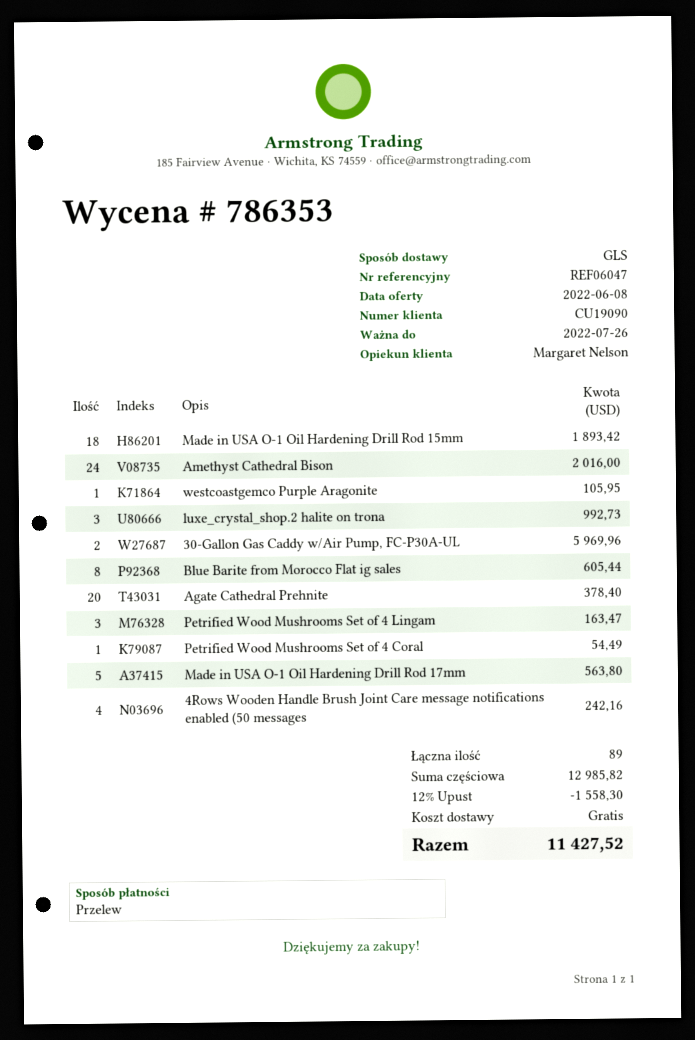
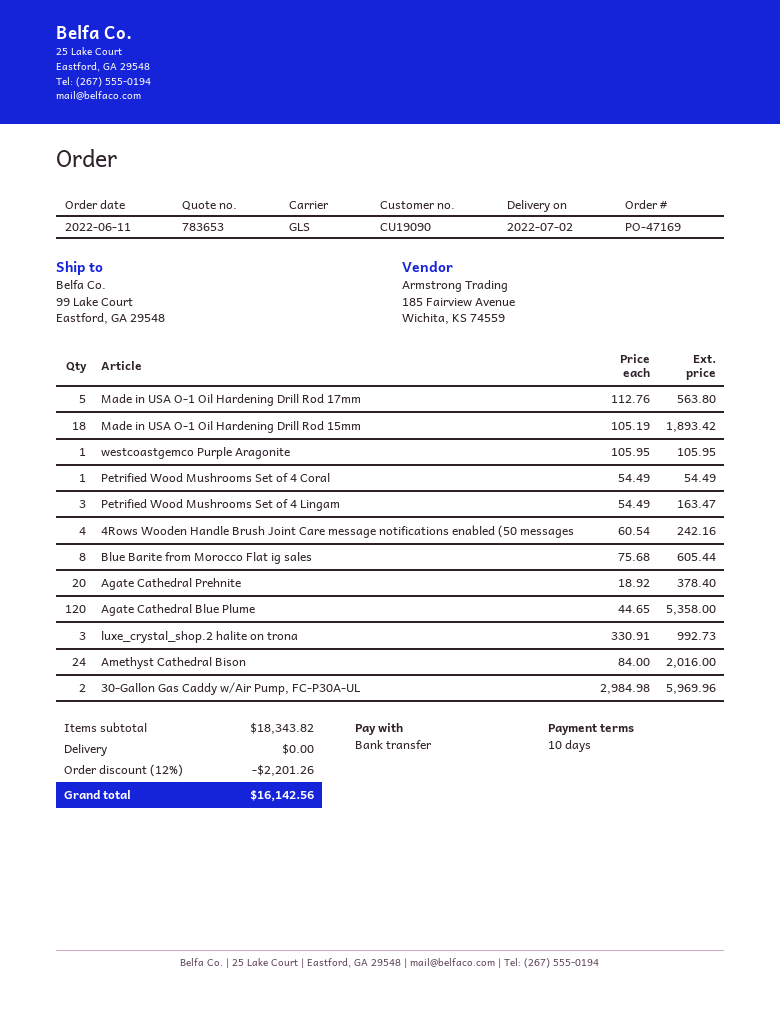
quote number: 786353 -> 783653
Agate Cathedral Blue Plume: none -> 120 for 5358.00
subtotal: 12985.82 -> 18343.82
discount: 12% = 1558.30 -> 12% = 2201.26
total: 11427.52 -> 16142.56

